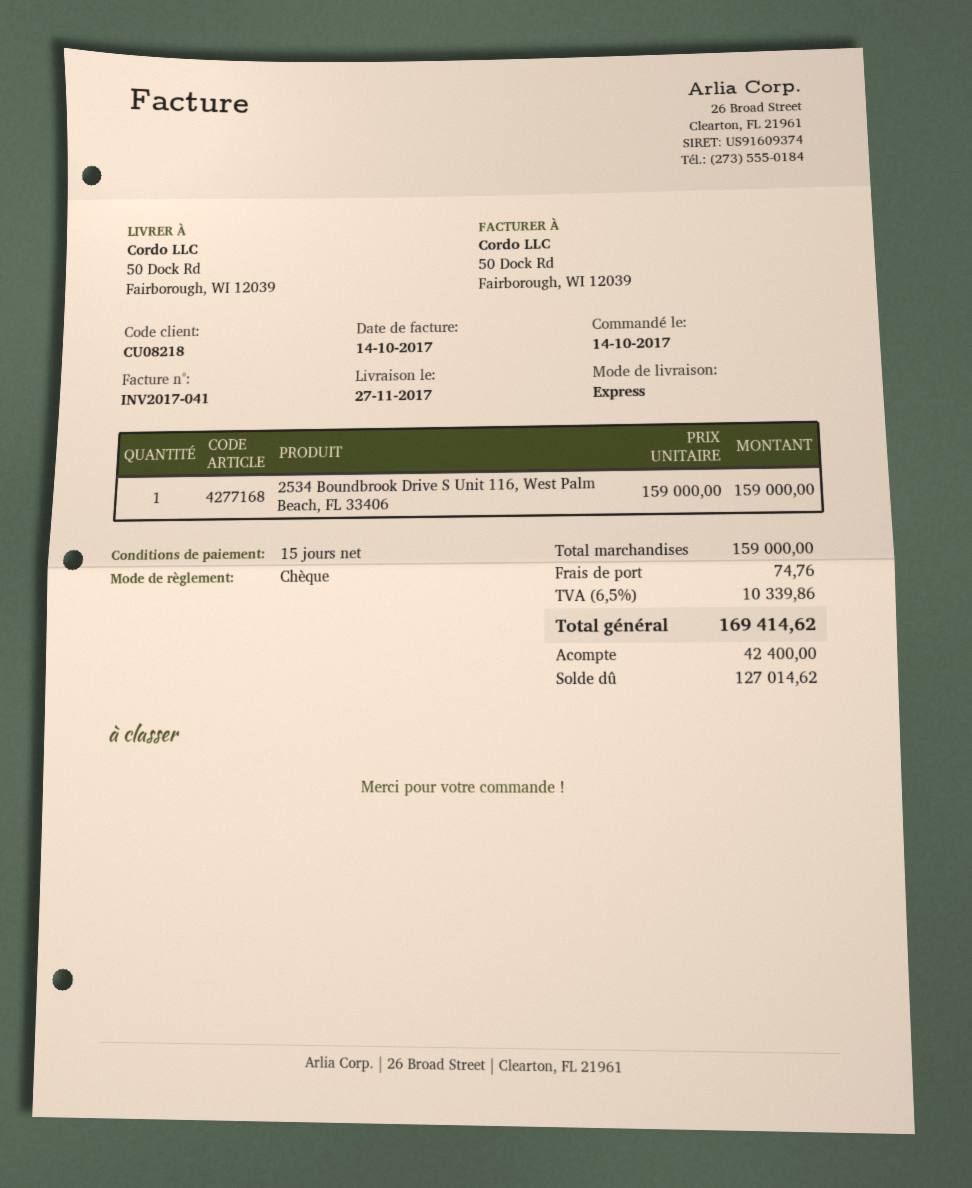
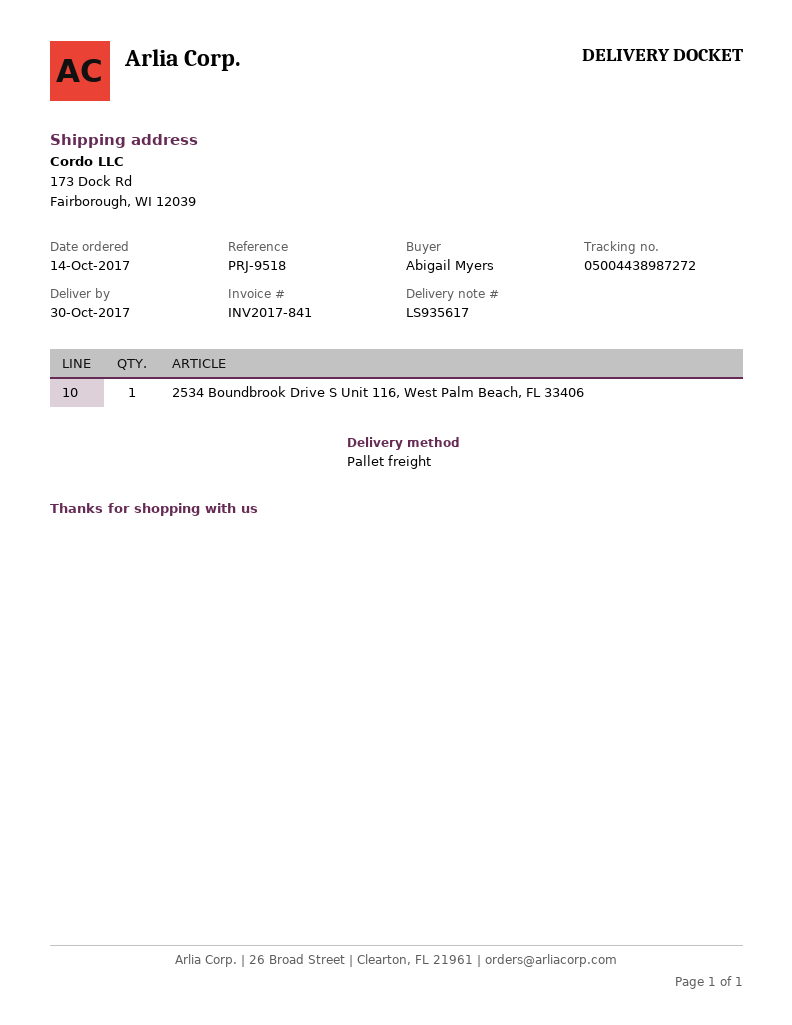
delivery date: 2017-11-27 -> 2017-10-30
invoice number: INV2017-041 -> INV2017-841
shipping method: express -> pallet freight
ship to: 50 Dock Rd, Fairborough, WI 12039 -> 173 Dock Rd, Fairborough, WI 12039

